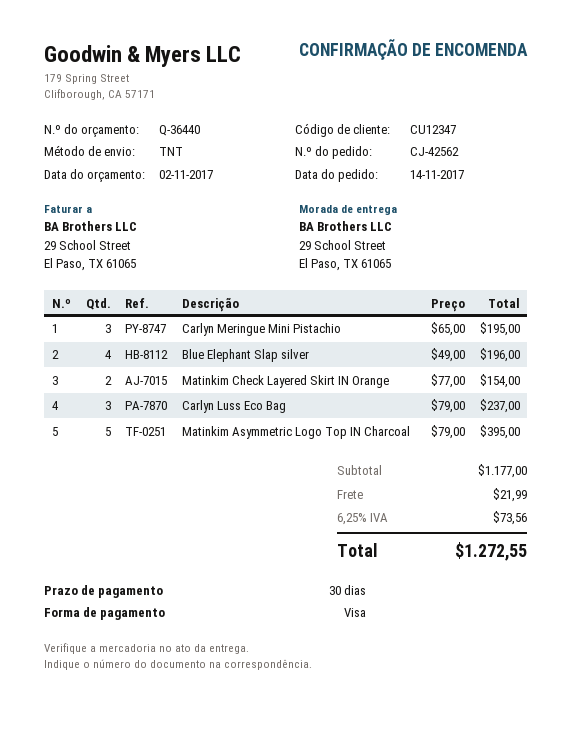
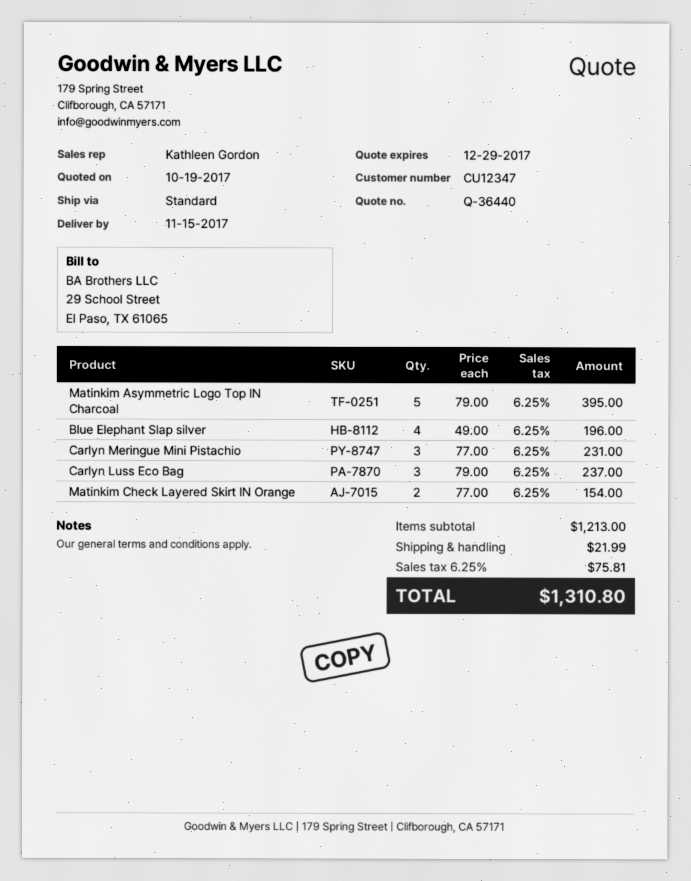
quote date: 2017-11-02 -> 2017-10-19
shipping method: TNT -> standard
Carlyn Meringue Mini Pistachio: 3 x 65.00 = 195.00 -> 3 x 77.00 = 231.00
subtotal: 1177.00 -> 1213.00
tax: 6.25% = 73.56 -> 6.25% = 75.81
total: 1272.55 -> 1310.80

